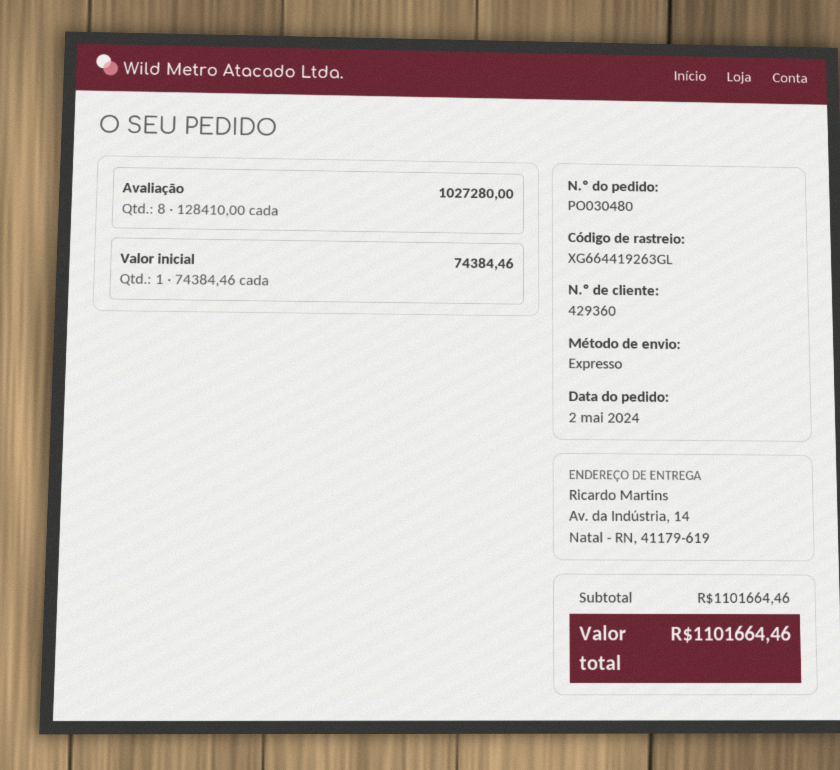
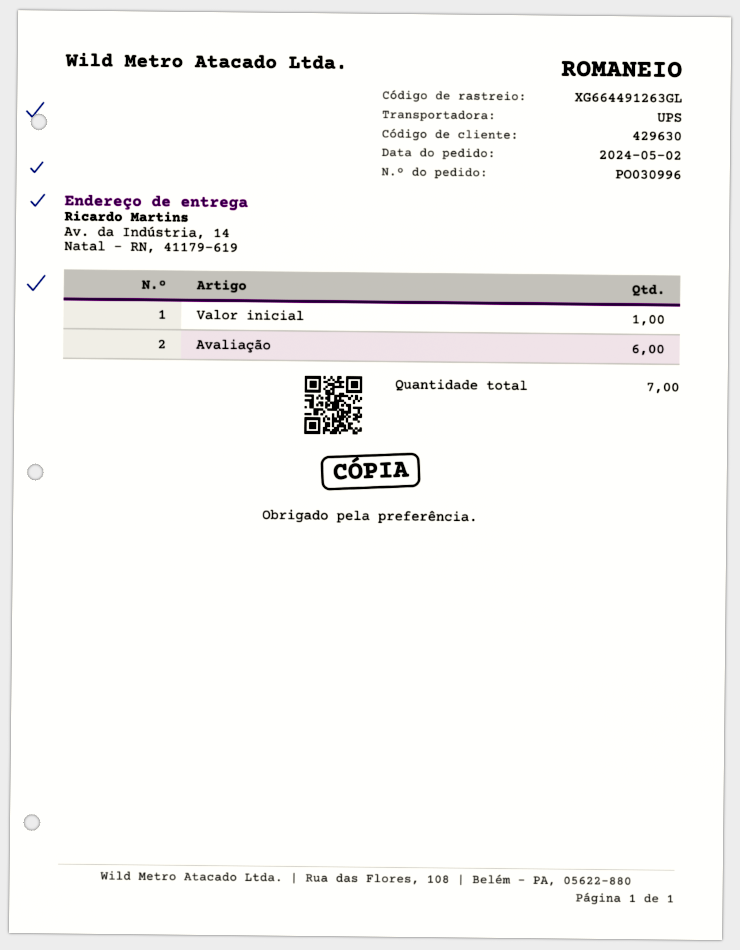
order number: PO030480 -> PO030996
customer number: 429360 -> 429630
shipping method: express -> UPS
tracking number: XG664419263GL -> XG664491263GL
Avaliação: 8 -> 6

